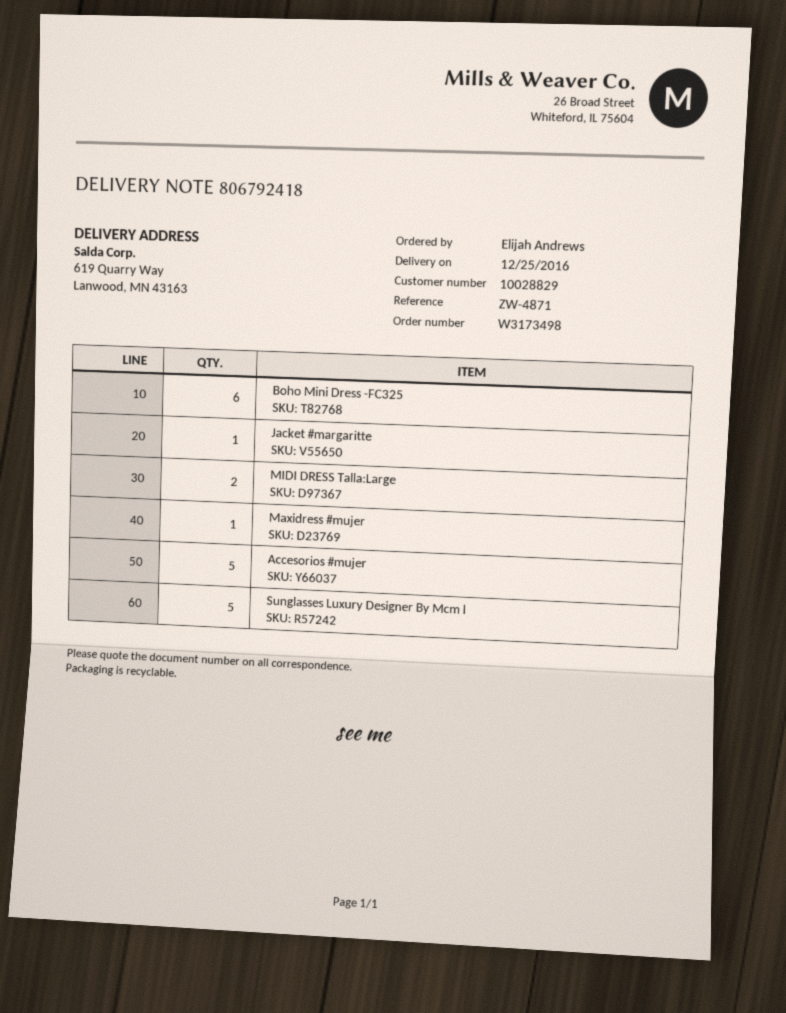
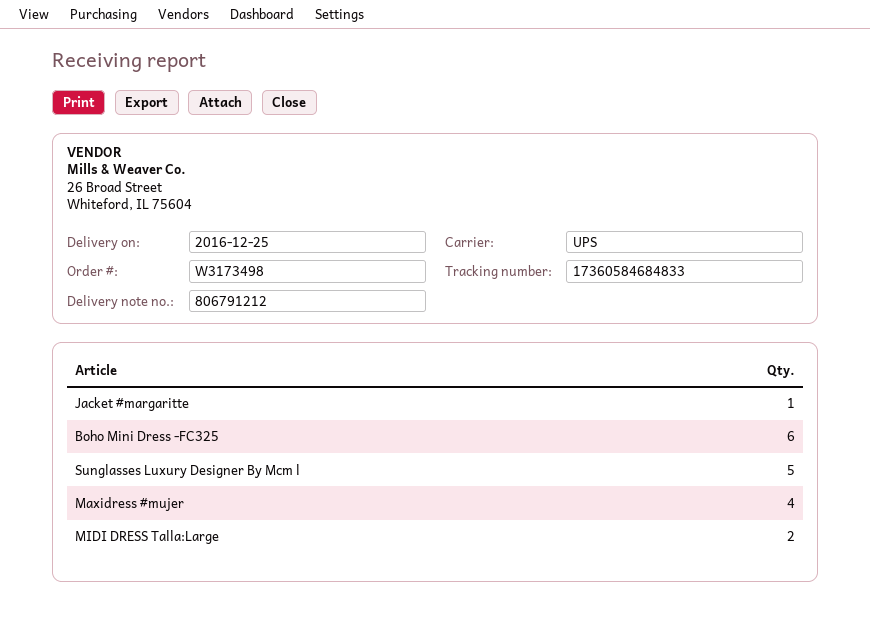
delivery note number: 806792418 -> 806791212
Maxidress #mujer: 1 -> 4
Accesorios #mujer: 5 -> none

